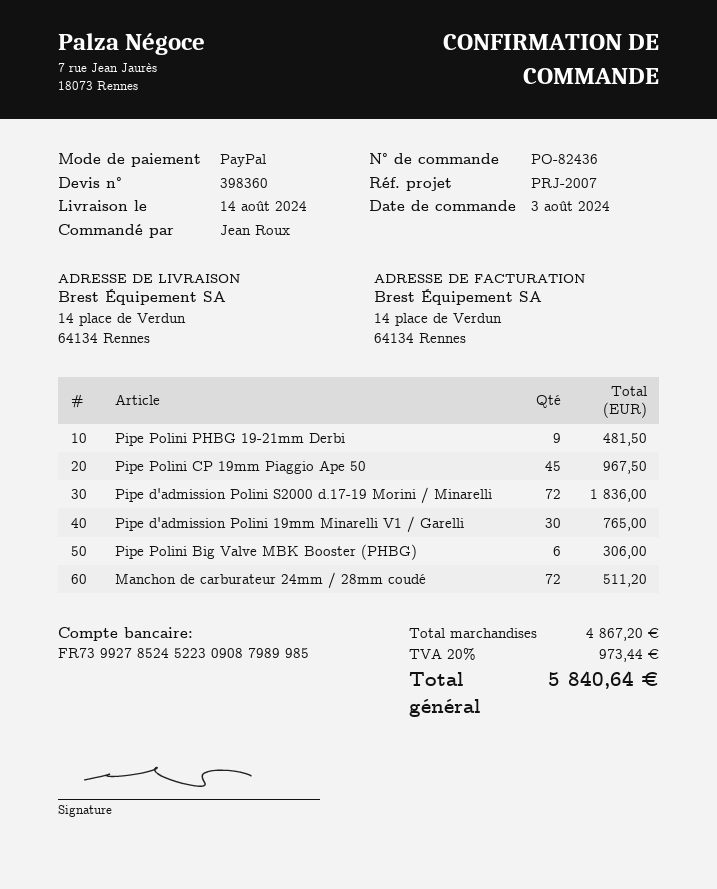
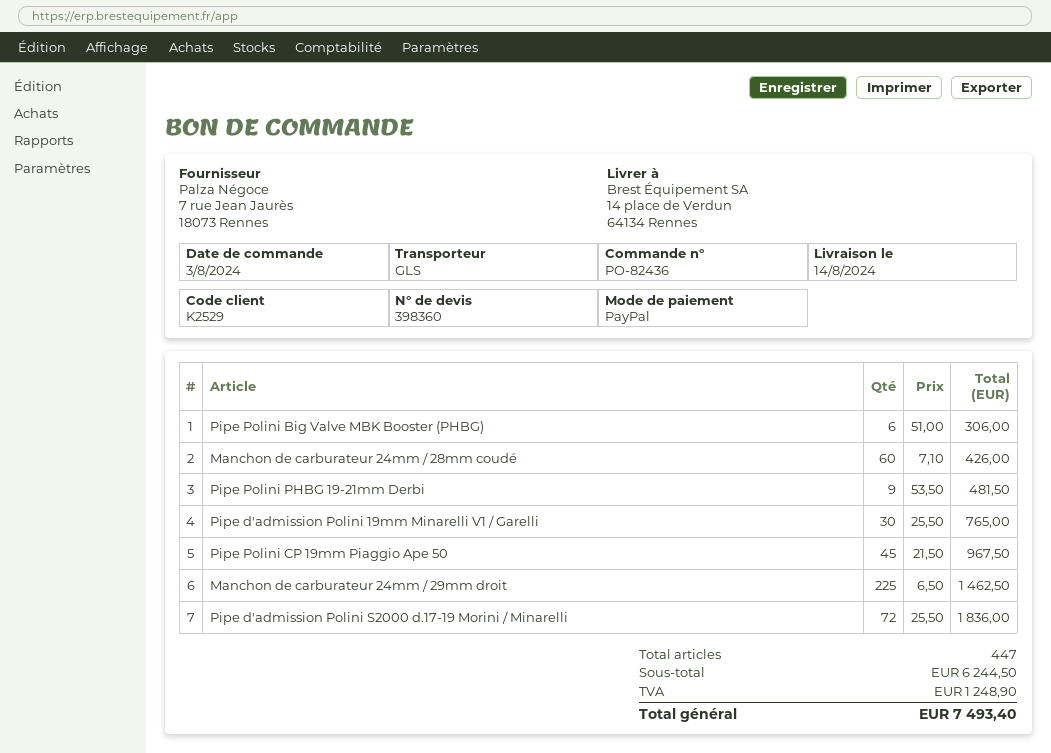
Manchon de carburateur 24mm / 28mm coudé: 72 for 511.20 -> 60 for 426.00
Manchon de carburateur 24mm / 29mm droit: none -> 225 for 1462.50
subtotal: 4867.20 -> 6244.50
tax: 973.44 -> 1248.90
total: 5840.64 -> 7493.40

